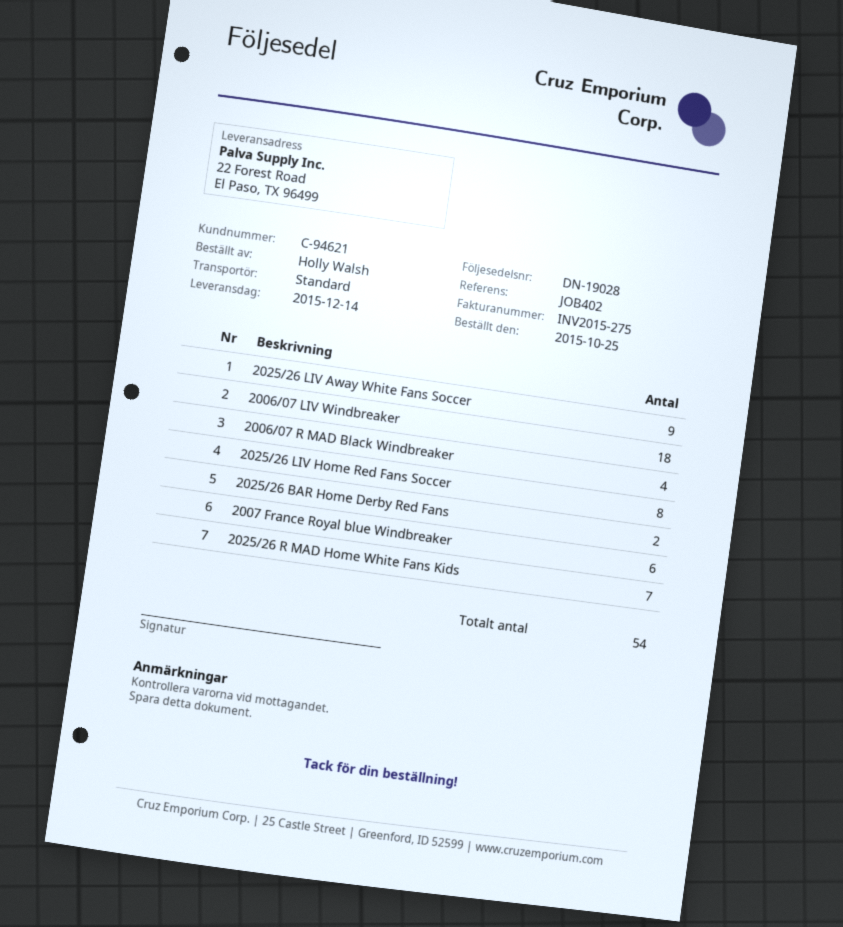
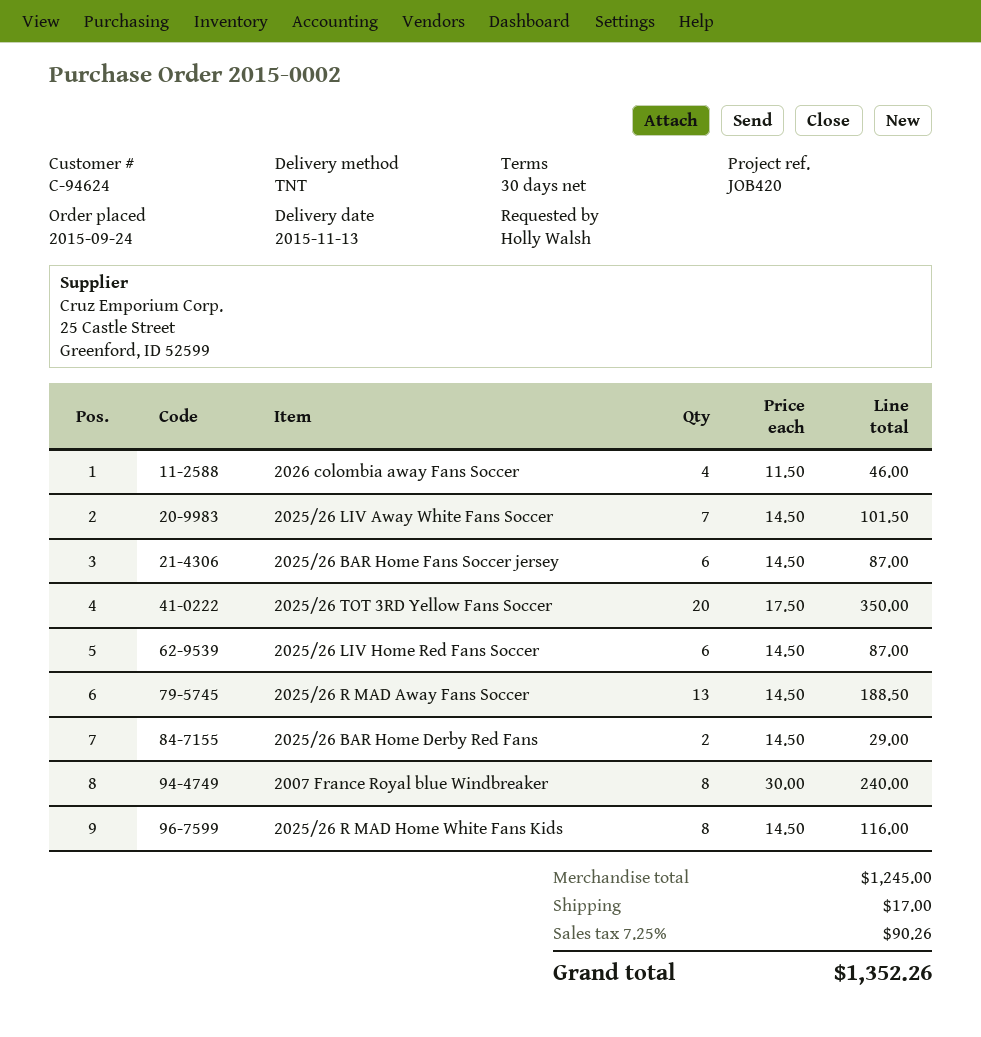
order date: 2015-10-25 -> 2015-09-24
delivery date: 2015-12-14 -> 2015-11-13
customer number: C-94621 -> C-94624
reference: JOB402 -> JOB420
shipping method: standard -> TNT
2025/26 LIV Away White Fans Soccer: 9 -> 7
2006/07 LIV Windbreaker: 18 -> none
2006/07 R MAD Black Windbreaker: 4 -> none
2025/26 LIV Home Red Fans Soccer: 8 -> 6
2007 France Royal blue Windbreaker: 6 -> 8
2025/26 R MAD Home White Fans Kids: 7 -> 8
2026 colombia away Fans Soccer: none -> 4
2025/26 BAR Home Fans Soccer jersey: none -> 6
2025/26 TOT 3RD Yellow Fans Soccer: none -> 20
2025/26 R MAD Away Fans Soccer: none -> 13

